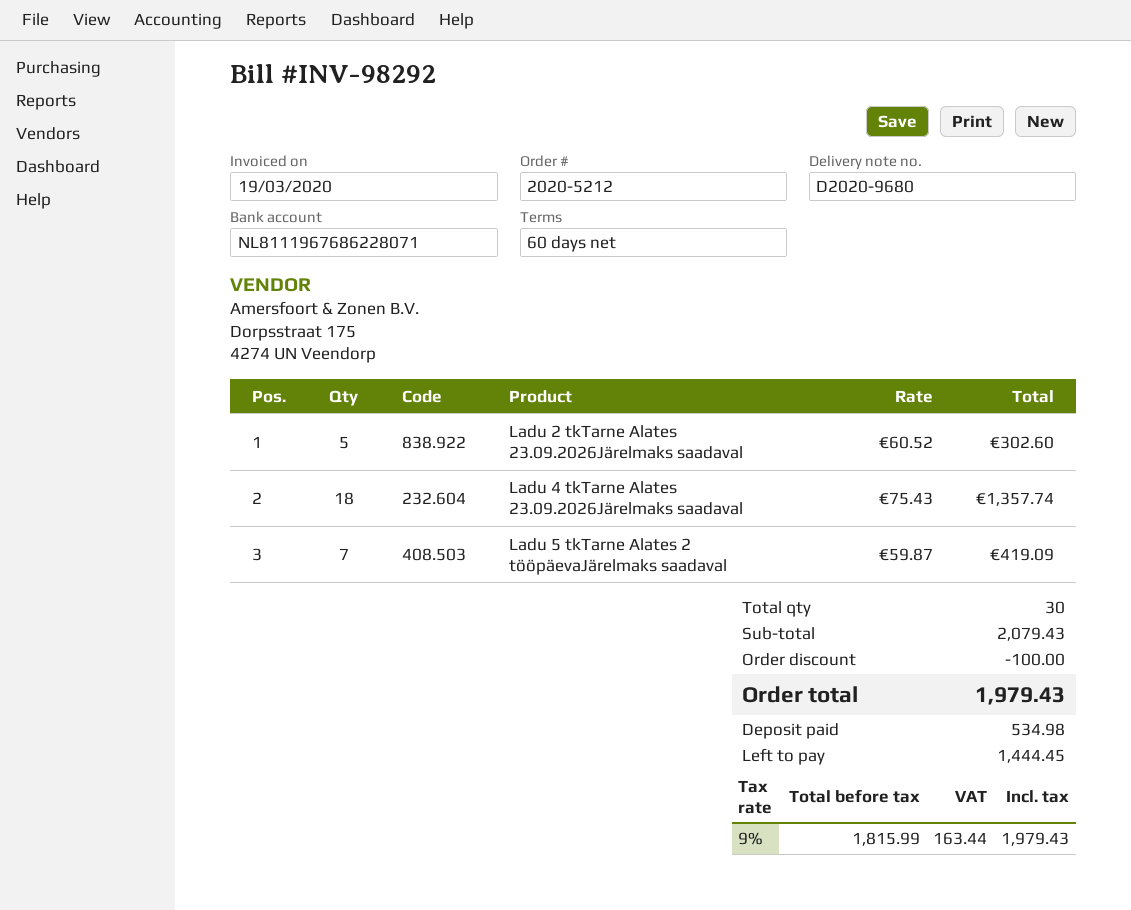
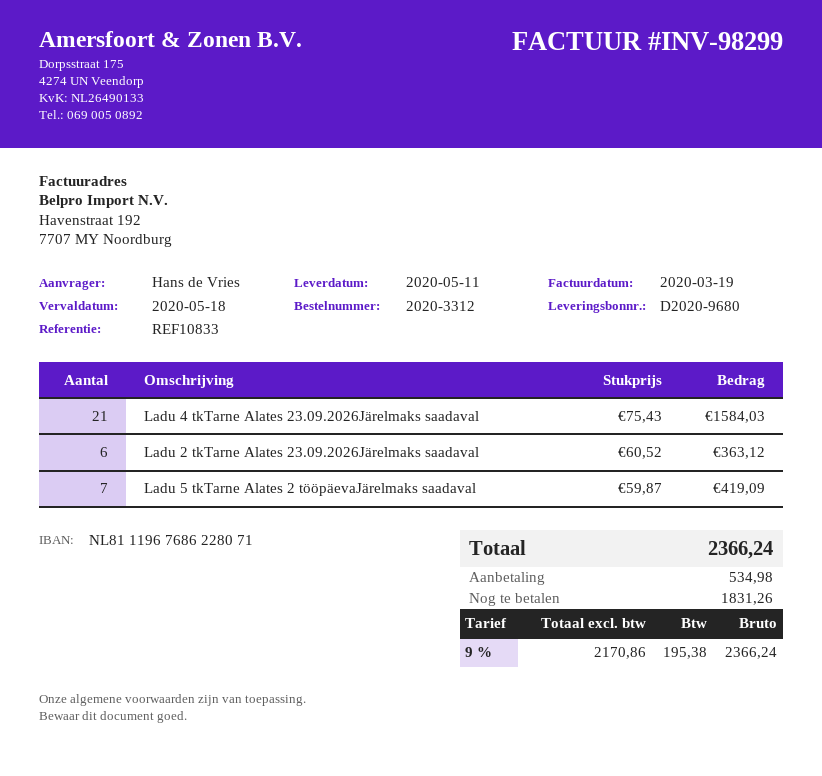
order number: 2020-5212 -> 2020-3312
invoice number: INV-98292 -> INV-98299
Ladu 2 tkTarne Alates 23.09.2026Järelmaks saadaval: 5 x 60.52 = 302.60 -> 6 x 60.52 = 363.12
Ladu 4 tkTarne Alates 23.09.2026Järelmaks saadaval: 18 x 75.43 = 1357.74 -> 21 x 75.43 = 1584.03
discount: 100.00 -> none
net: 1815.99 -> 2170.86
tax: 9% = 163.44 -> 9% = 195.38
total: 1979.43 -> 2366.24
balance: 1444.45 -> 1831.26

